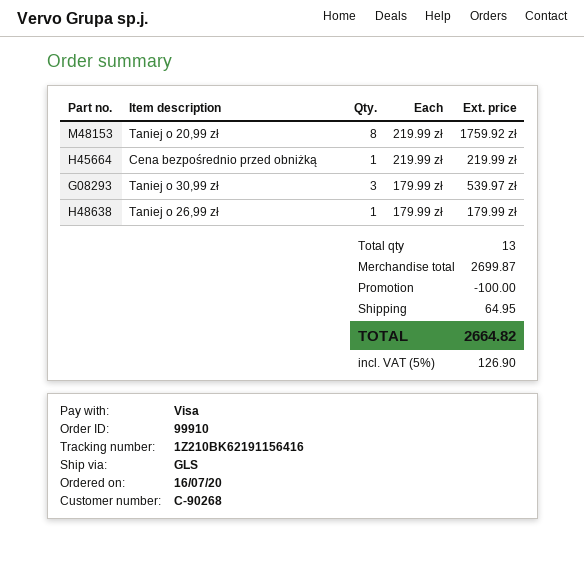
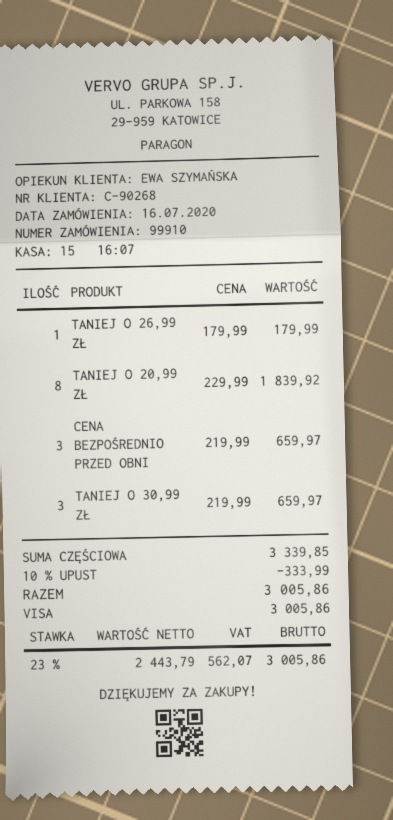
Taniej o 20,99 zł: 8 x 219.99 = 1759.92 -> 8 x 229.99 = 1839.92
Cena bezpośrednio przed obniżką: 1 x 219.99 = 219.99 -> 3 x 219.99 = 659.97
Taniej o 30,99 zł: 3 x 179.99 = 539.97 -> 3 x 219.99 = 659.97
subtotal: 2699.87 -> 3339.85
discount: 100.00 -> 333.99
shipping: 64.95 -> none
tax: 5% = 126.90 -> 23% = 562.07
total: 2664.82 -> 3005.86

